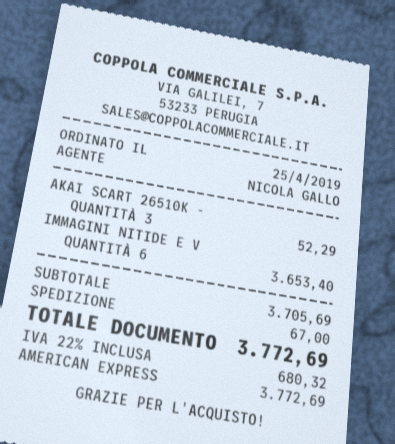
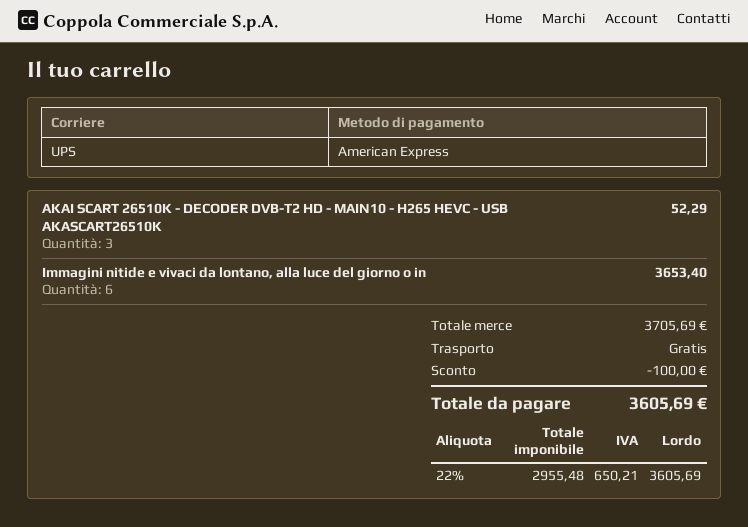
discount: none -> 100.00
shipping: 67.00 -> 0.00
tax: 22% = 680.32 -> 22% = 650.21
total: 3772.69 -> 3605.69

